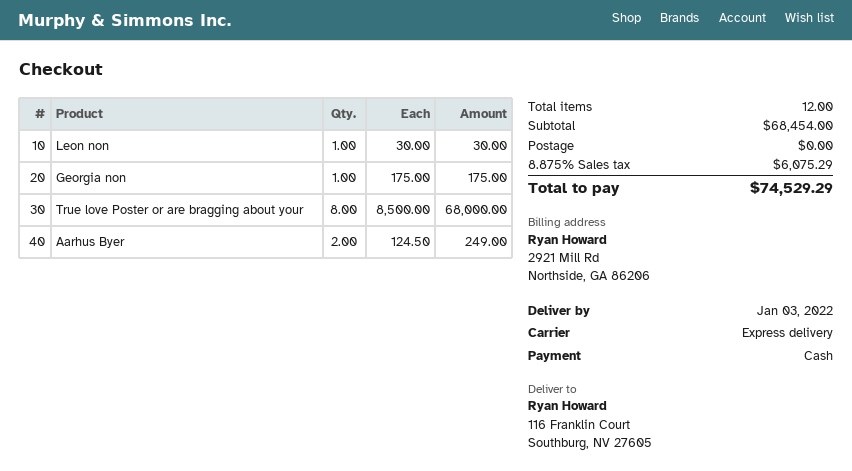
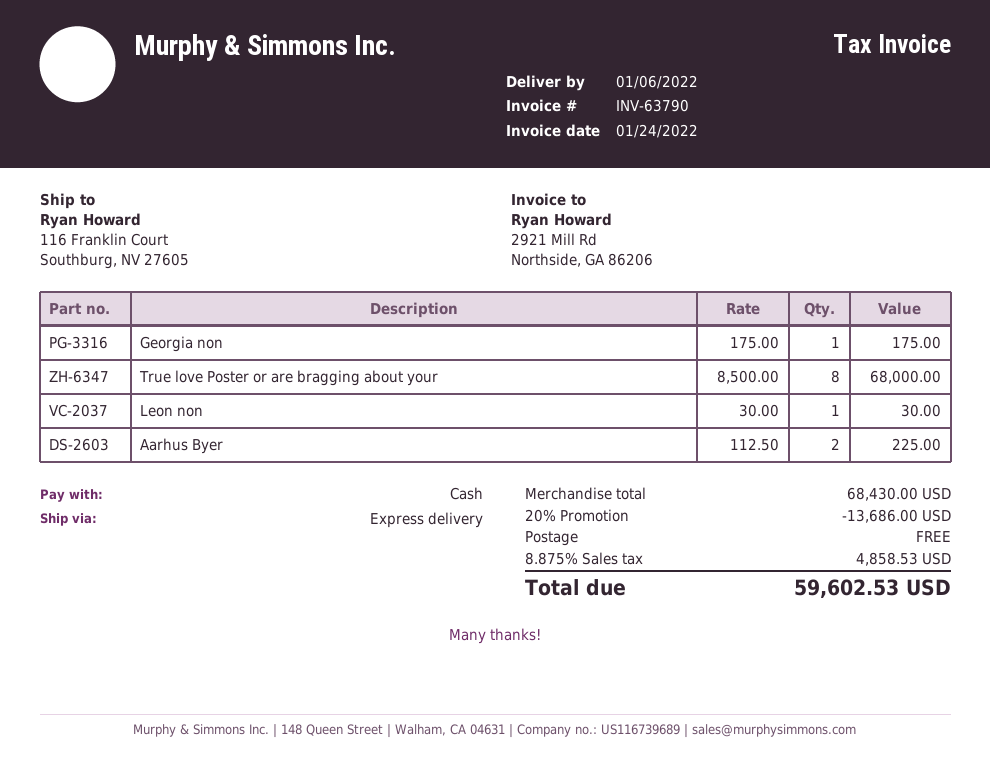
delivery date: 2022-01-03 -> 2022-01-06
Aarhus Byer: 2 x 124.50 = 249.00 -> 2 x 112.50 = 225.00
subtotal: 68454.00 -> 68430.00
discount: none -> 20% = 13686.00
tax: 8.875% = 6075.29 -> 8.875% = 4858.53
total: 74529.29 -> 59602.53

